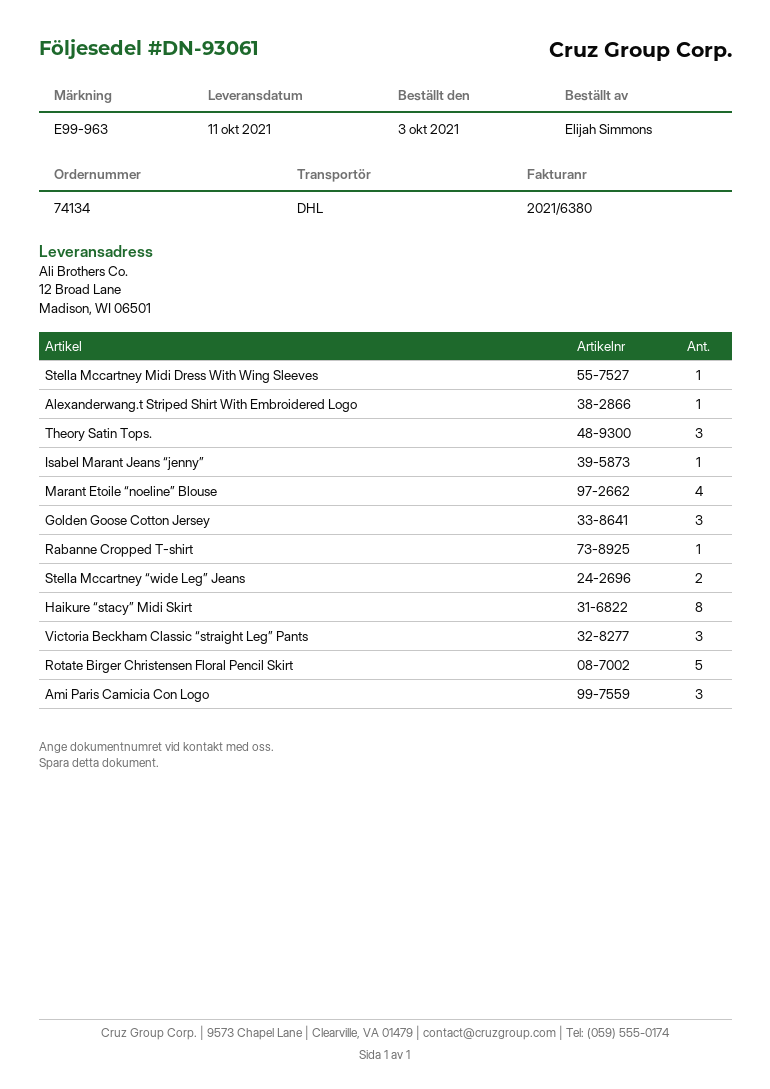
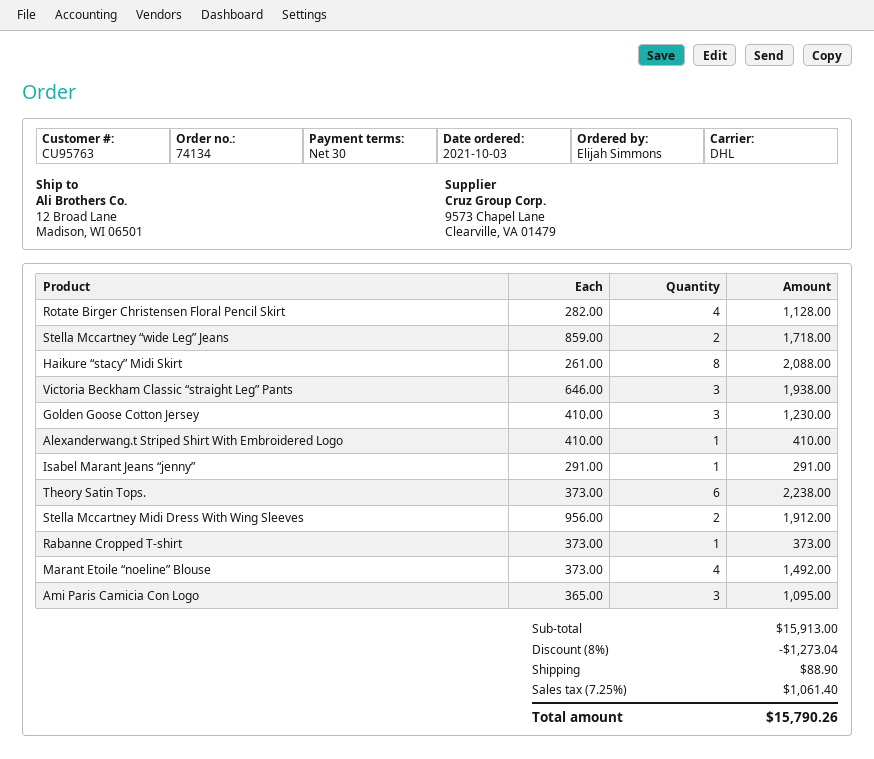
Stella Mccartney Midi Dress With Wing Sleeves: 1 -> 2
Theory Satin Tops.: 3 -> 6
Rotate Birger Christensen Floral Pencil Skirt: 5 -> 4

